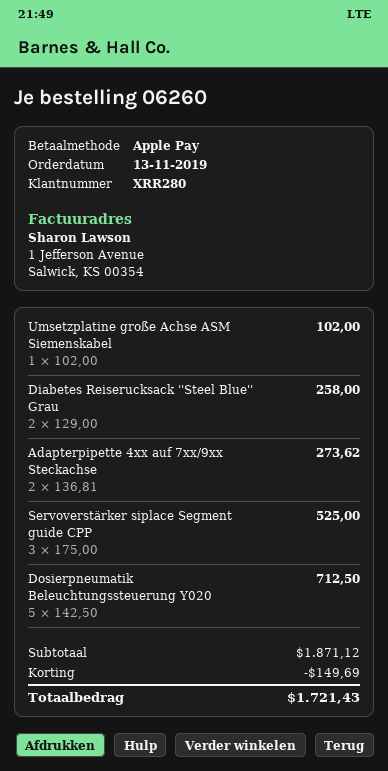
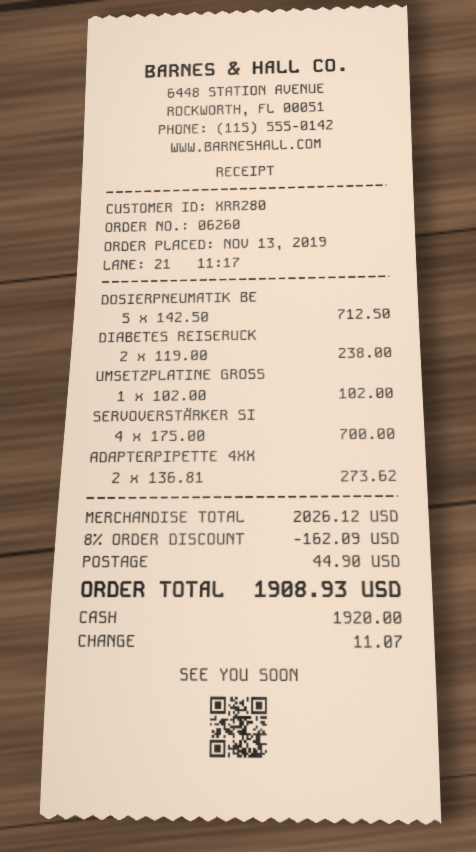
payment method: Apple Pay -> cash
Diabetes Reiserucksack ''Steel Blue'' Grau: 2 x 129.00 = 258.00 -> 2 x 119.00 = 238.00
Servoverstärker siplace Segment guide CPP: 3 x 175.00 = 525.00 -> 4 x 175.00 = 700.00
subtotal: 1871.12 -> 2026.12
discount: 149.69 -> 162.09
shipping: none -> 44.90
total: 1721.43 -> 1908.93

